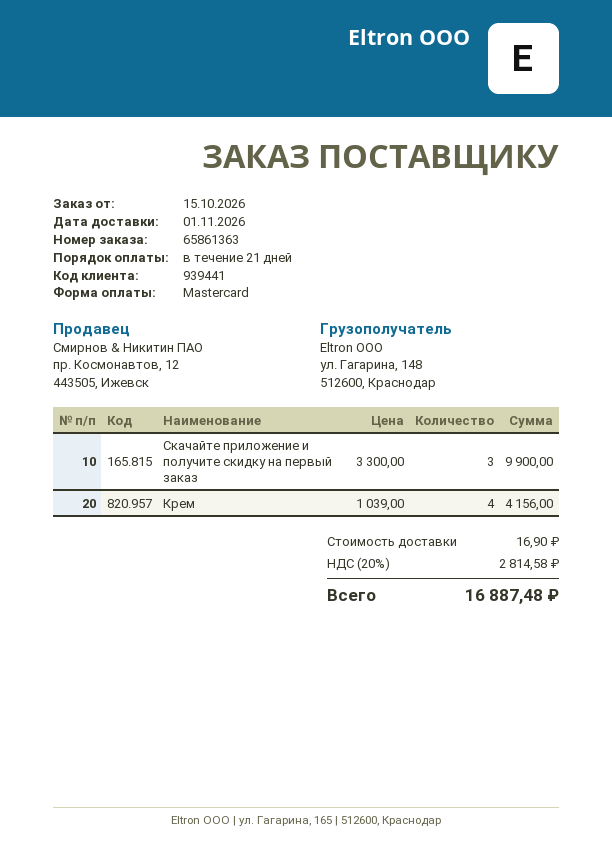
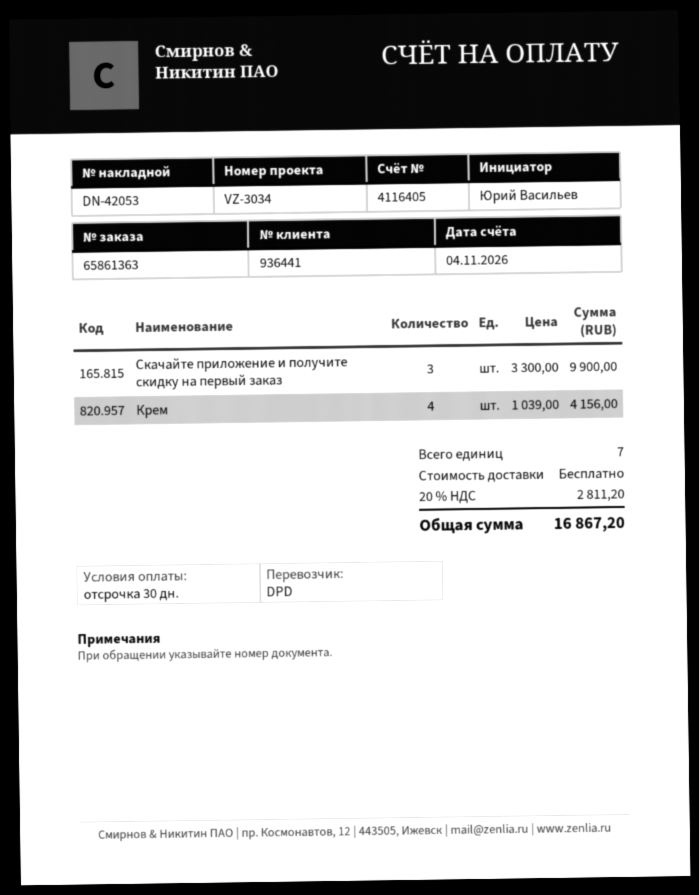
payment terms: 21 days -> 30 days
customer number: 939441 -> 936441
shipping: 16.90 -> 0.00
tax: 20% = 2814.58 -> 20% = 2811.20
total: 16887.48 -> 16867.20

